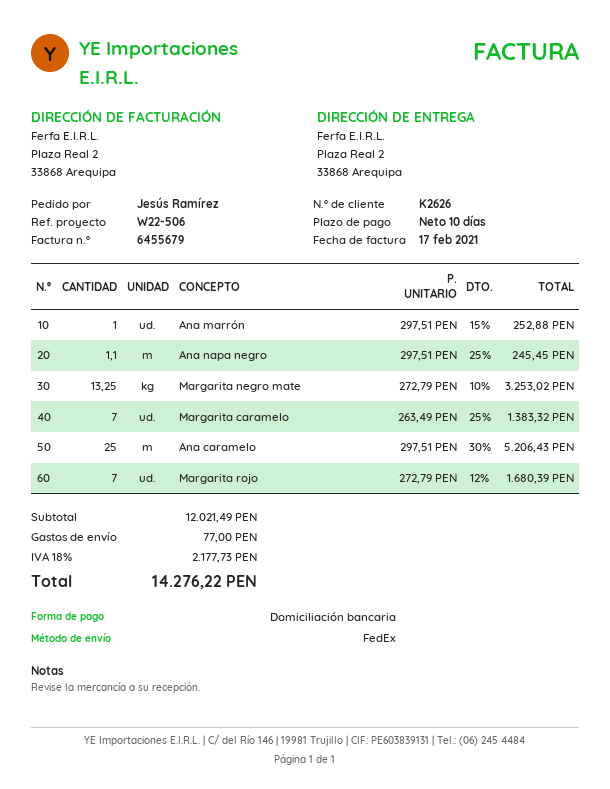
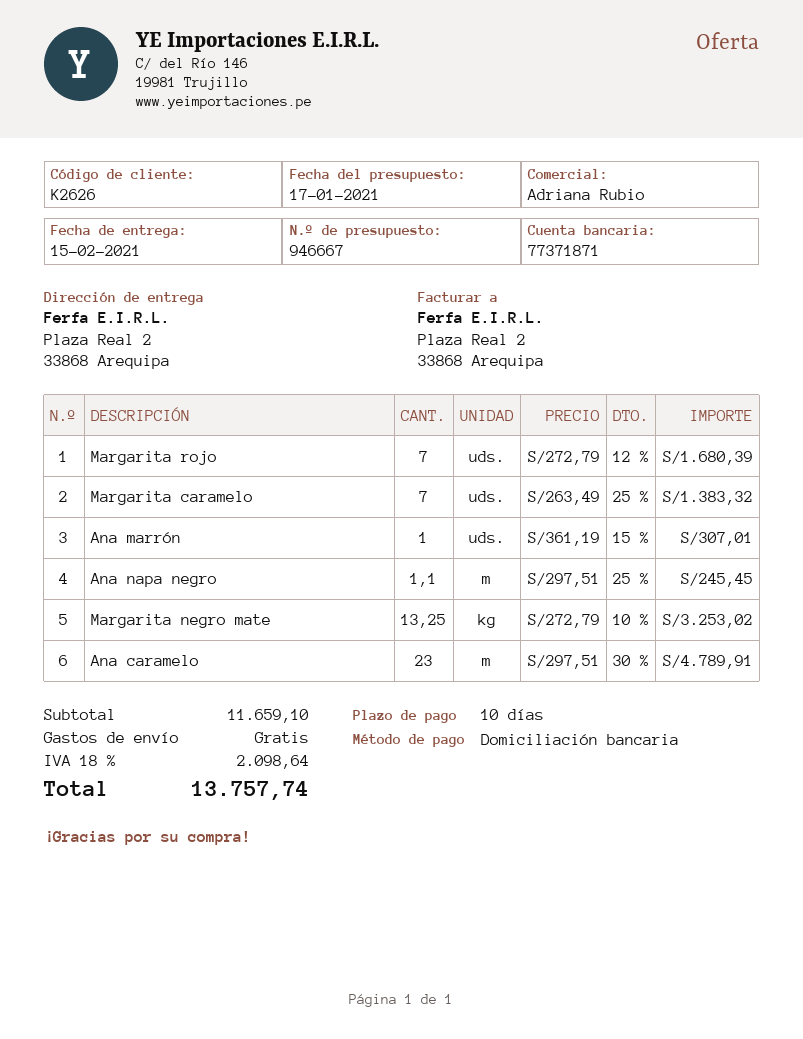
Ana marrón: 1 x 297.51 - 15% = 252.88 -> 1 x 361.19 - 15% = 307.01
Ana caramelo: 25 x 297.51 - 30% = 5206.43 -> 23 x 297.51 - 30% = 4789.91
subtotal: 12021.49 -> 11659.10
shipping: 77.00 -> 0.00
tax: 18% = 2177.73 -> 18% = 2098.64
total: 14276.22 -> 13757.74

